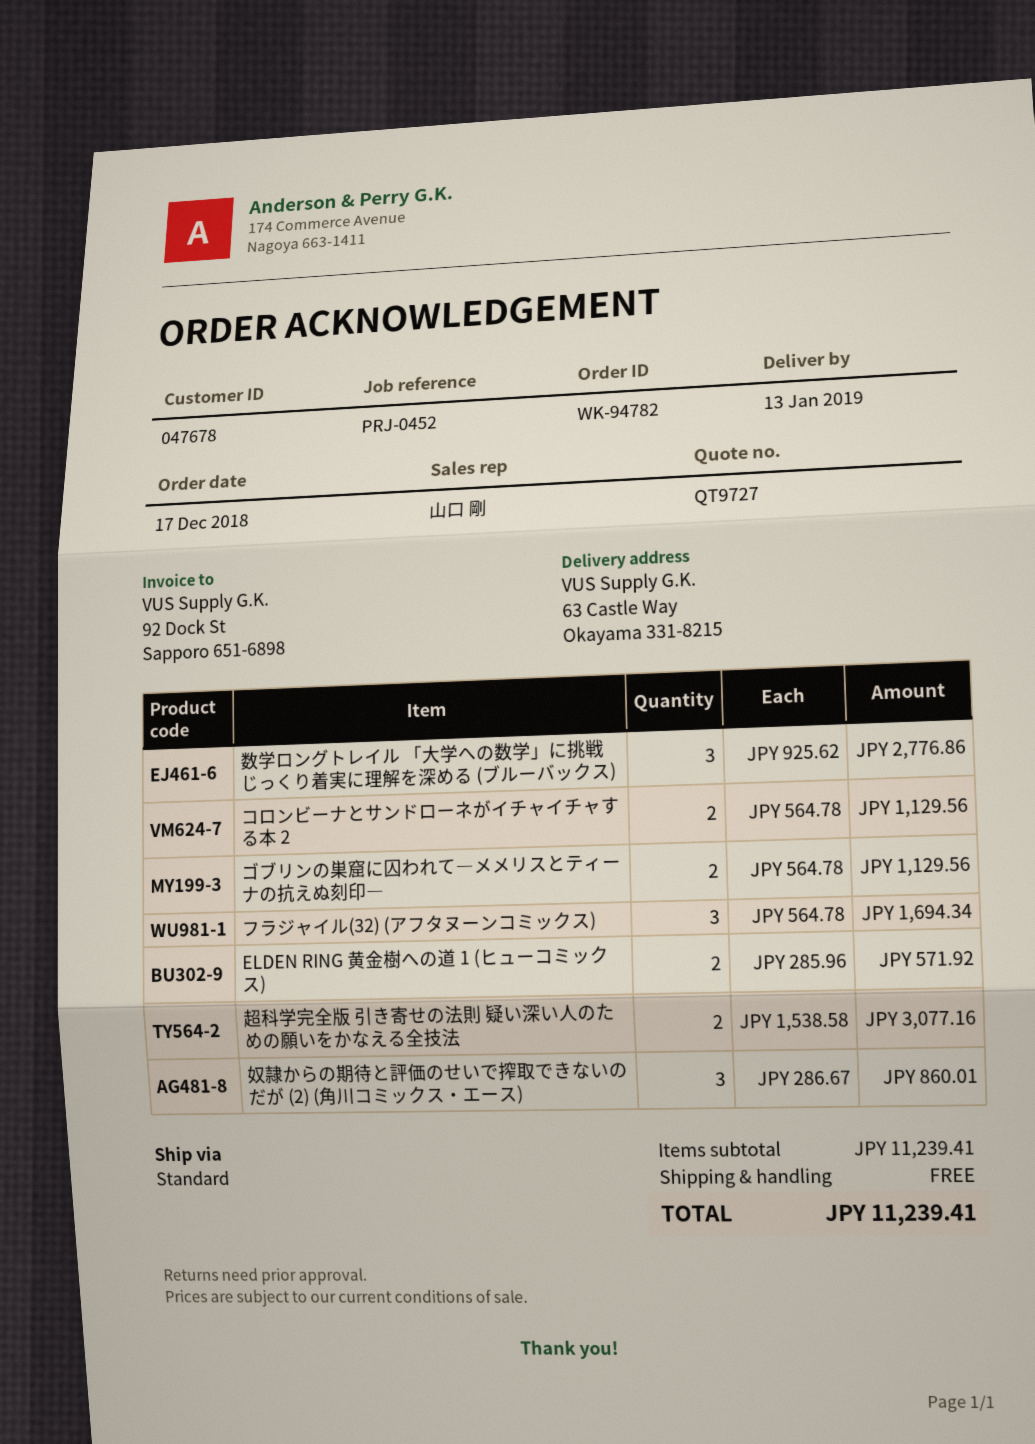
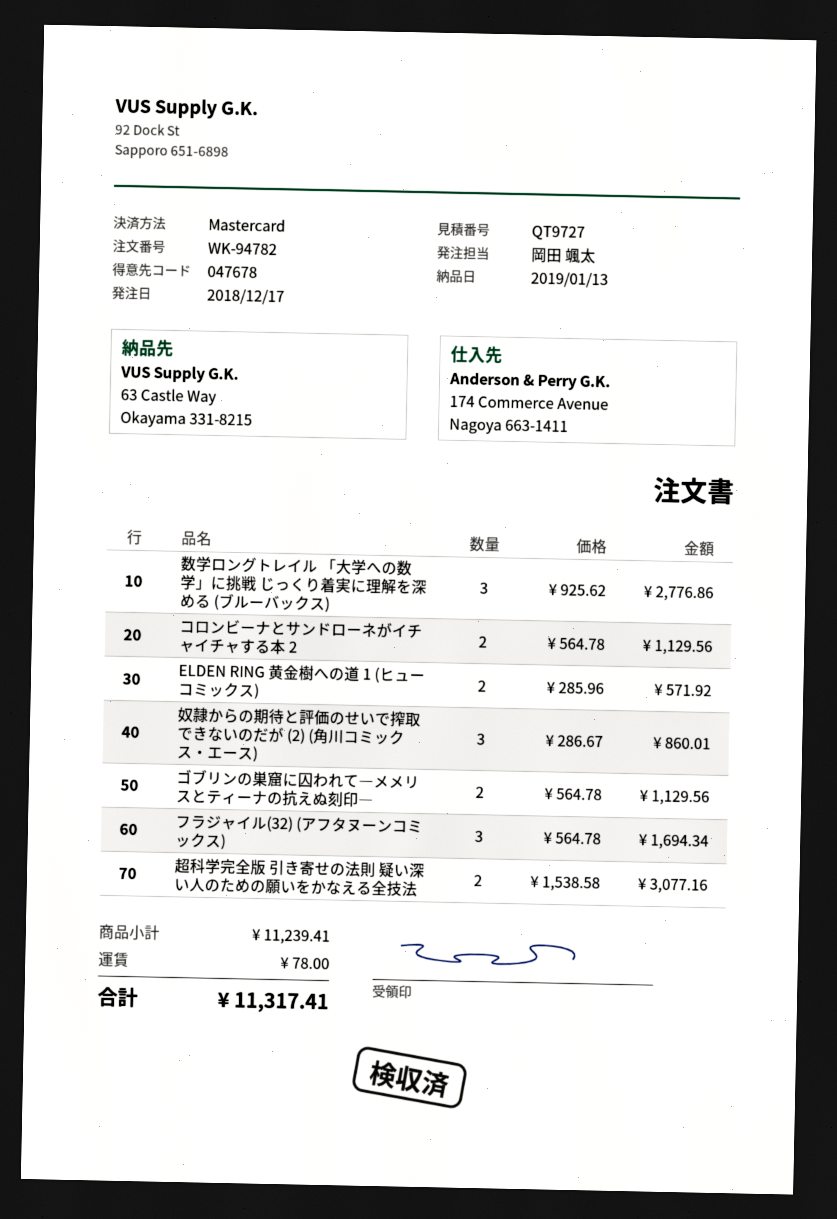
shipping: 0.00 -> 78.00
total: 11239.41 -> 11317.41

